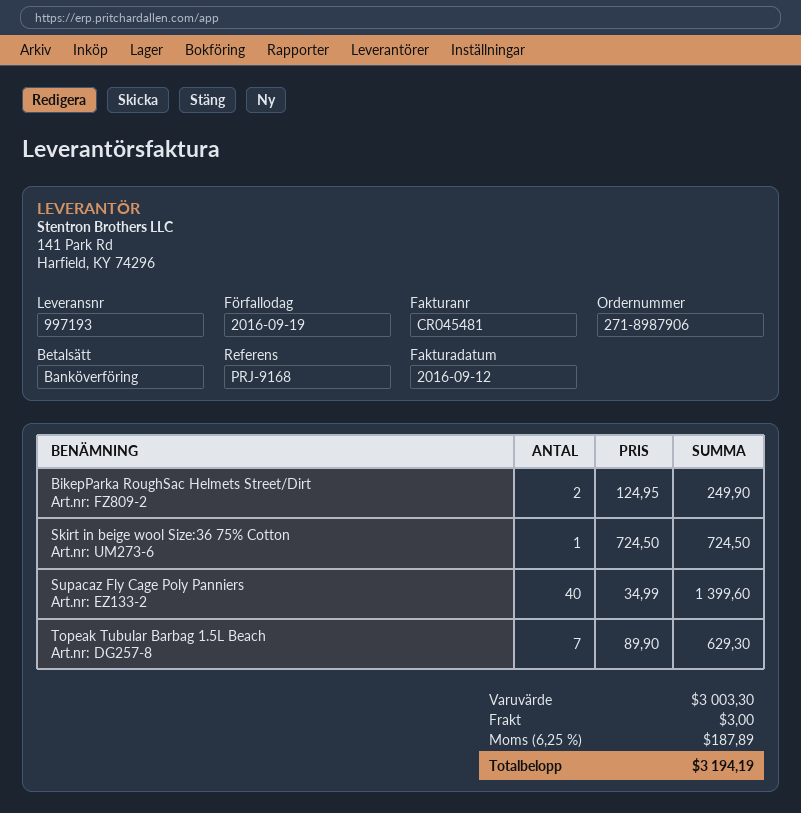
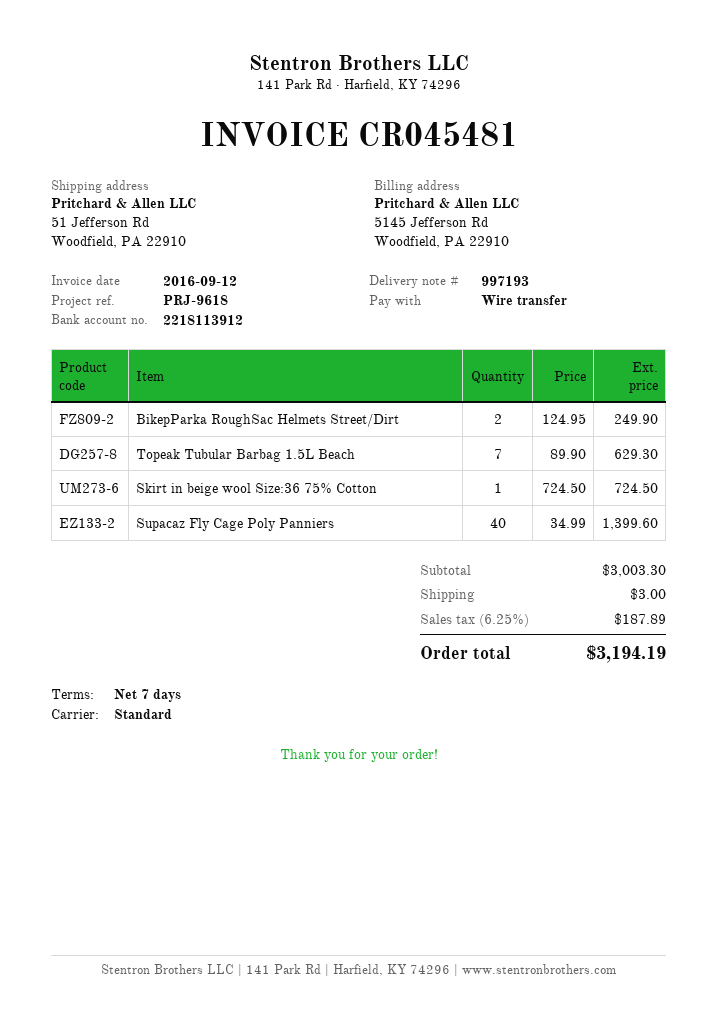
reference: PRJ-9168 -> PRJ-9618

